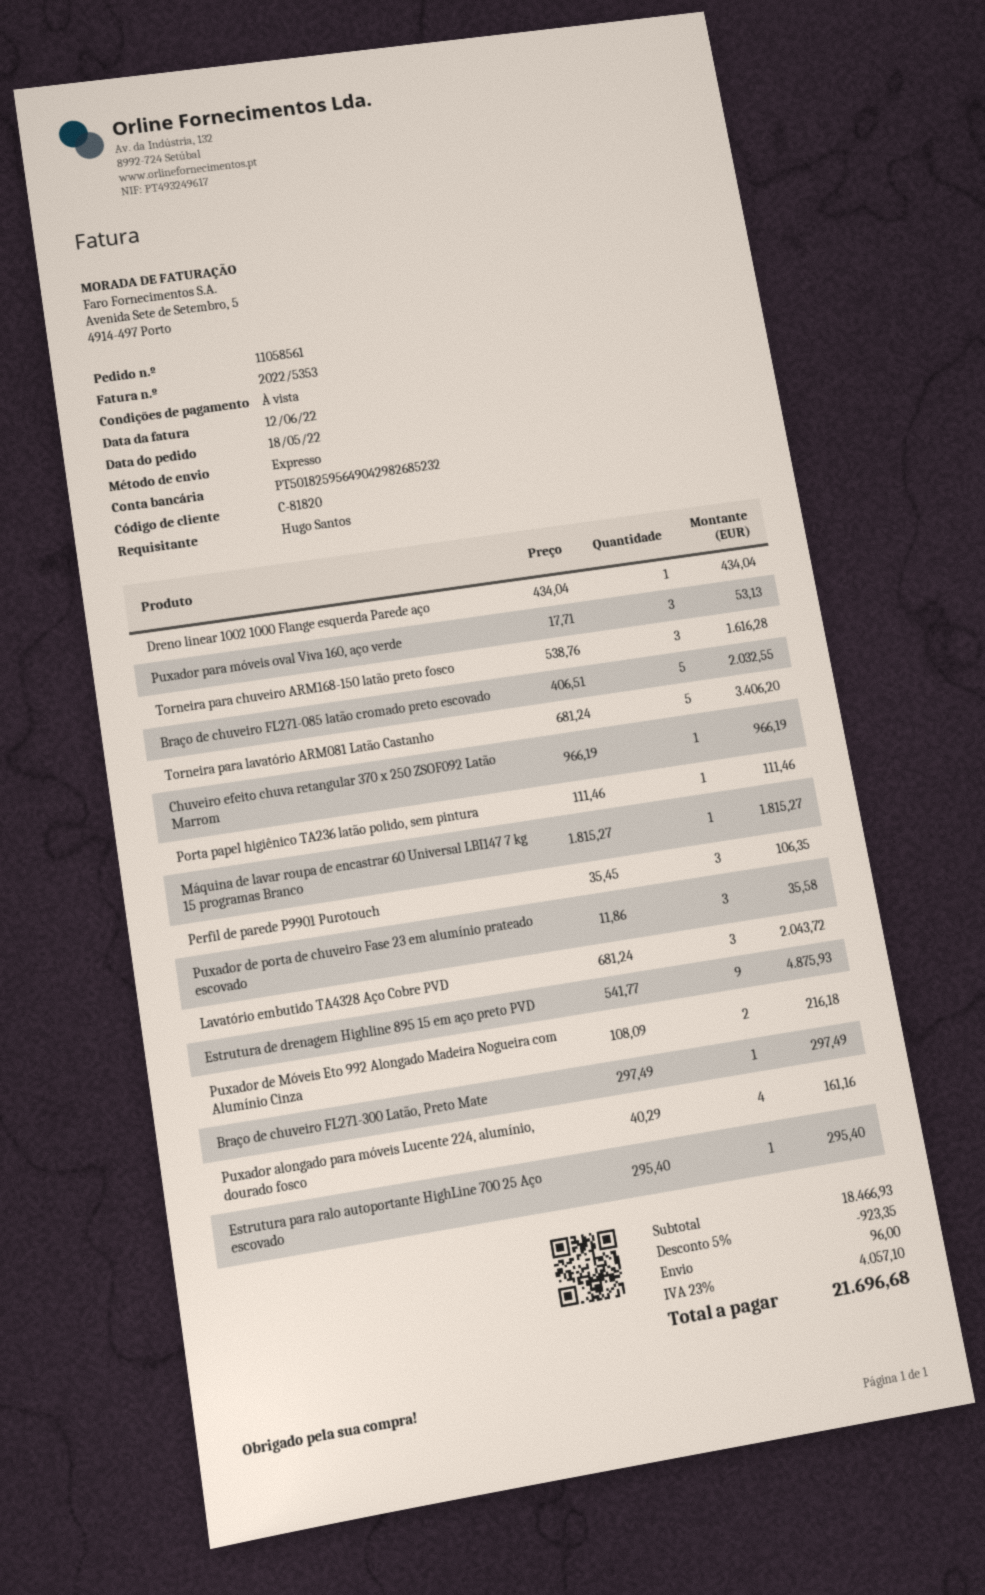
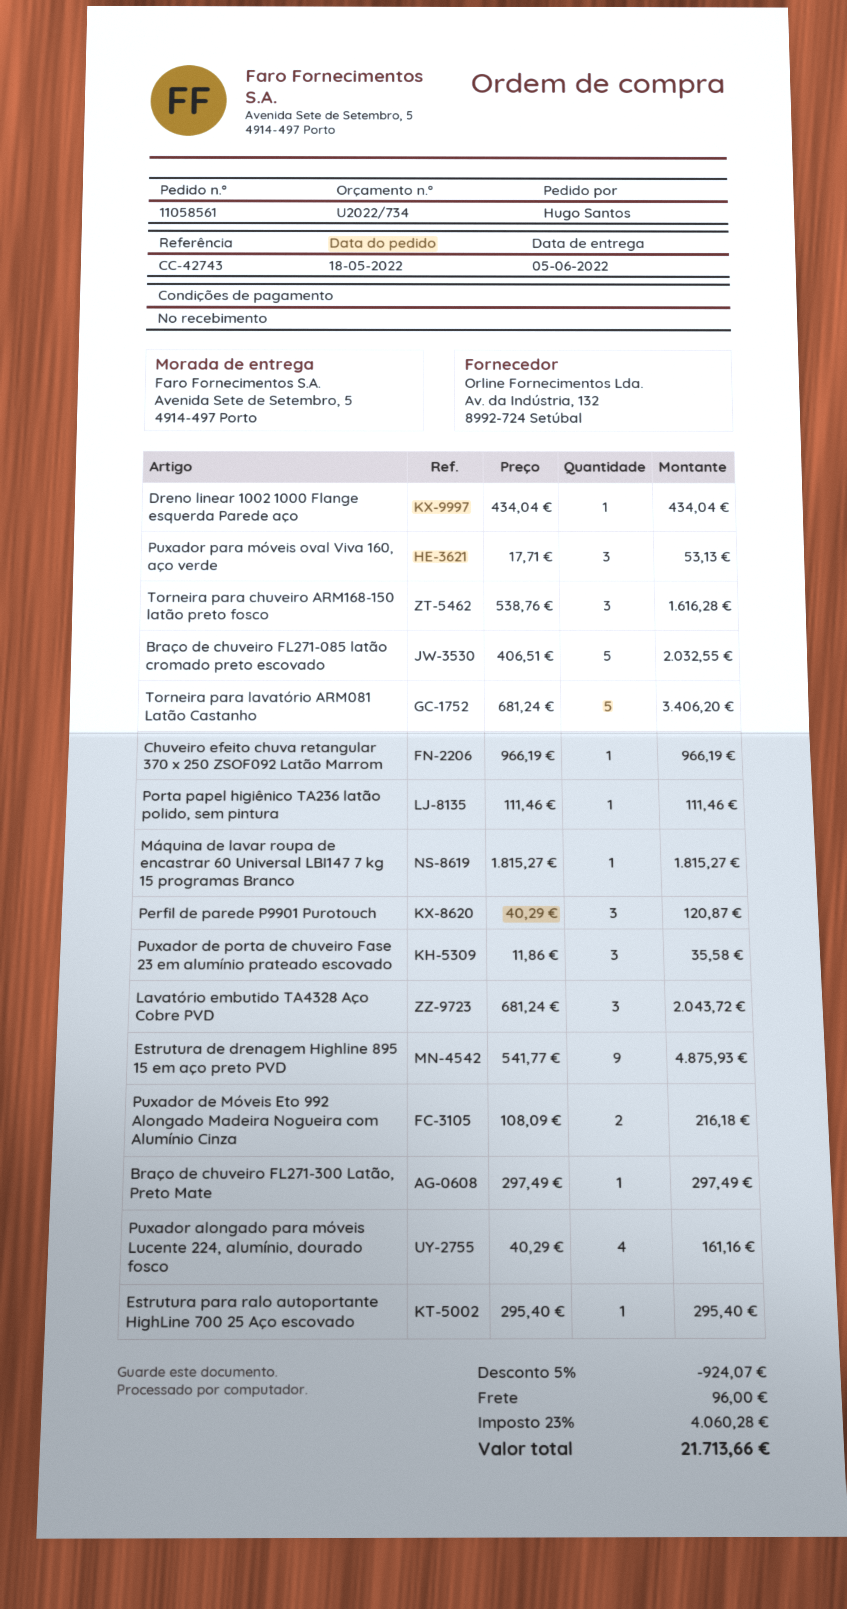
Perfil de parede P9901 Purotouch: 3 x 35.45 = 106.35 -> 3 x 40.29 = 120.87
discount: 5% = 923.35 -> 5% = 924.07
tax: 23% = 4057.10 -> 23% = 4060.28
total: 21696.68 -> 21713.66

